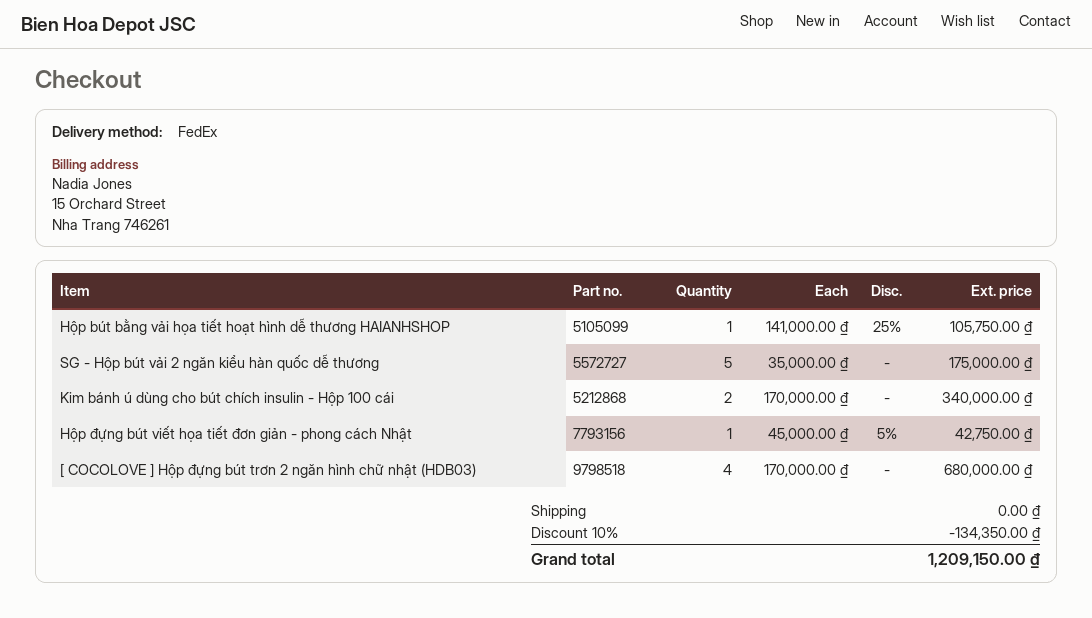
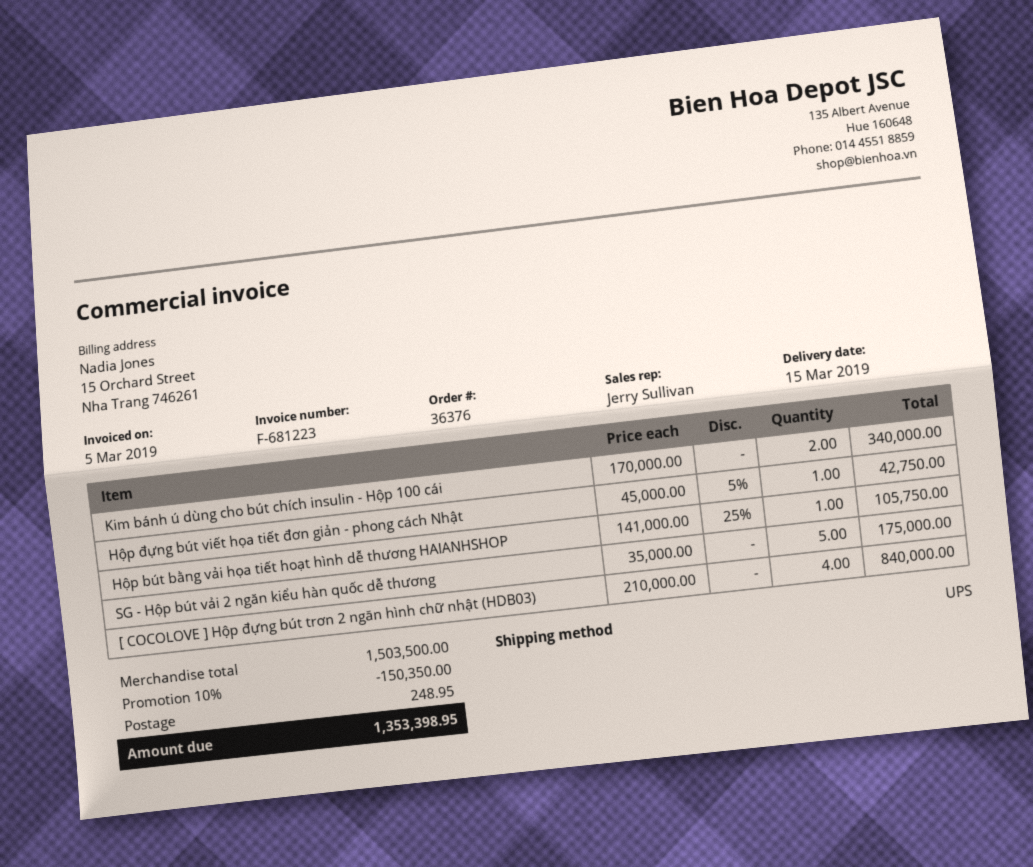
shipping method: FedEx -> UPS
[ COCOLOVE ] Hộp đựng bút trơn 2 ngăn hình chữ nhật (HDB03): 4 x 170000.00 = 680000.00 -> 4 x 210000.00 = 840000.00
discount: 10% = 134350.00 -> 10% = 150350.00
shipping: 0.00 -> 248.95
total: 1209150.00 -> 1353398.95

